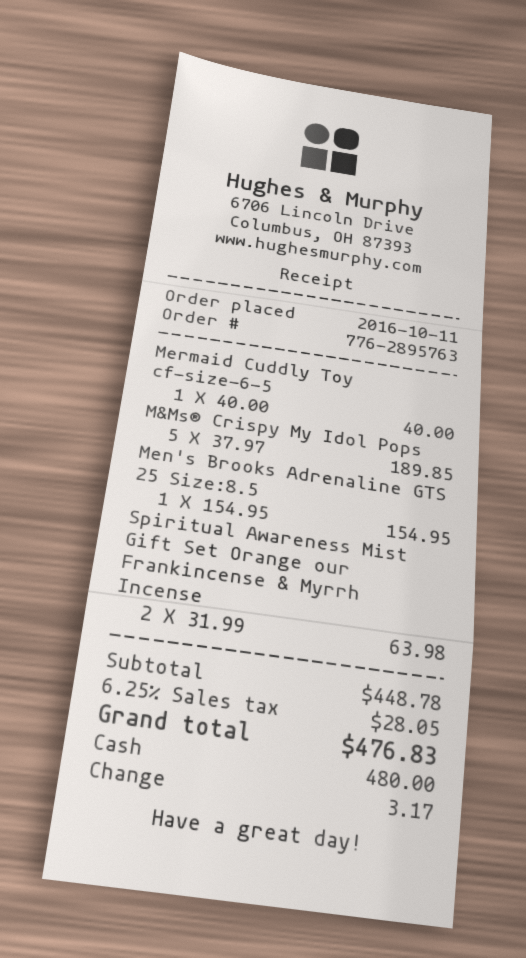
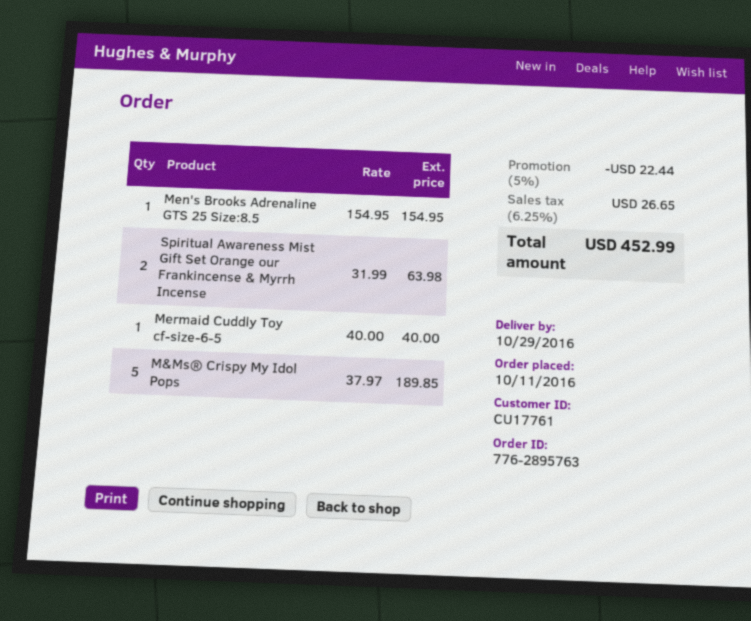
discount: none -> 5% = 22.44
tax: 6.25% = 28.05 -> 6.25% = 26.65
total: 476.83 -> 452.99

